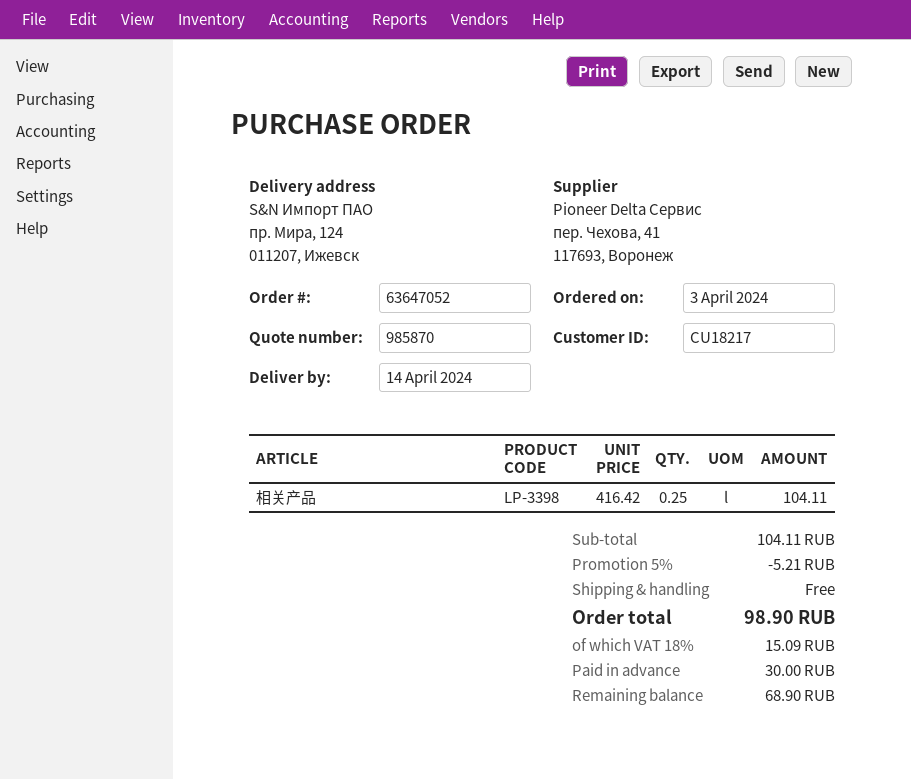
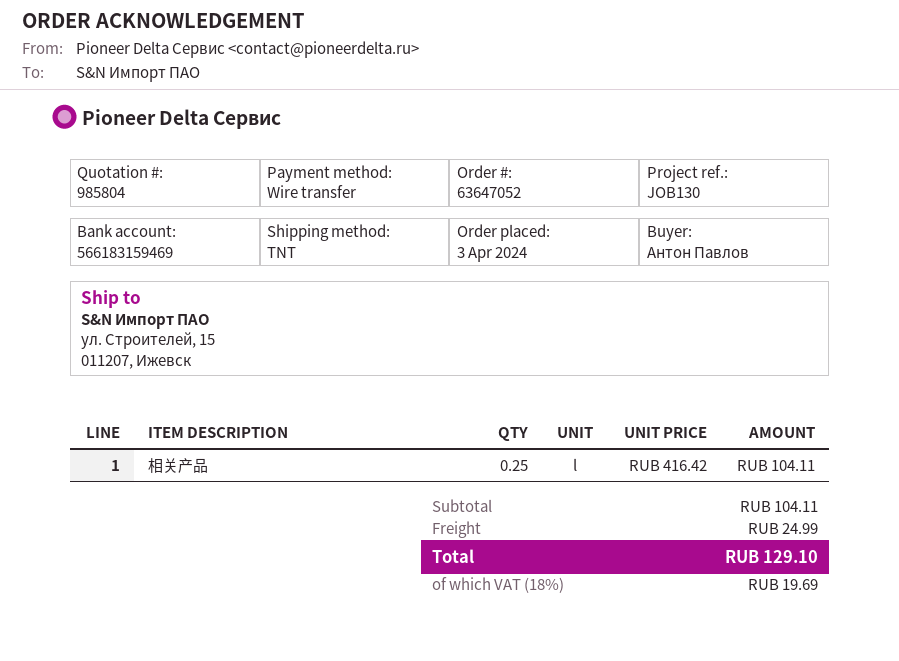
quote number: 985870 -> 985804
ship to: пр. Мира, 124, 011207, Ижевск -> ул. Строителей, 15, 011207, Ижевск
discount: 5% = 5.21 -> none
shipping: 0.00 -> 24.99
tax: 18% = 15.09 -> 18% = 19.69
total: 98.90 -> 129.10

